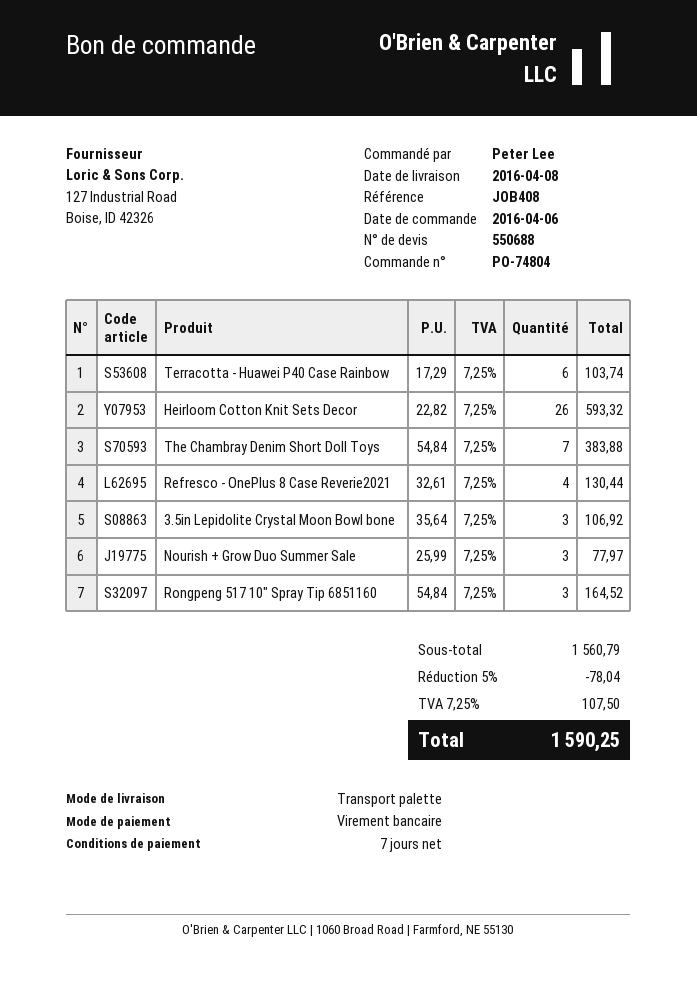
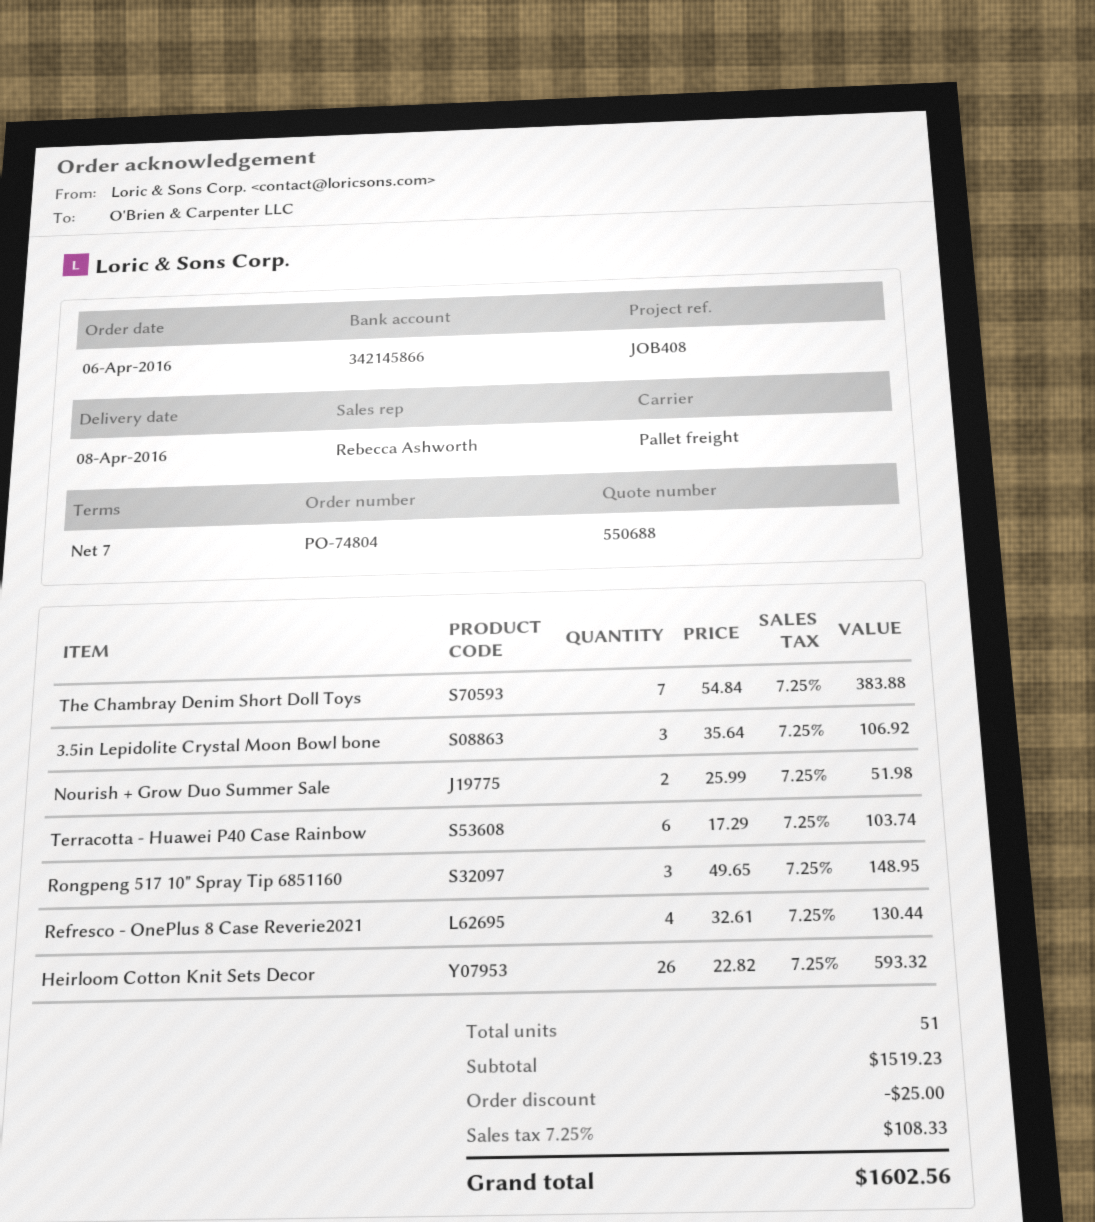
Nourish + Grow Duo Summer Sale: 3 x 25.99 = 77.97 -> 2 x 25.99 = 51.98
Rongpeng 517 10" Spray Tip 6851160: 3 x 54.84 = 164.52 -> 3 x 49.65 = 148.95
subtotal: 1560.79 -> 1519.23
discount: 78.04 -> 25.00
tax: 7.25% = 107.50 -> 7.25% = 108.33
total: 1590.25 -> 1602.56

